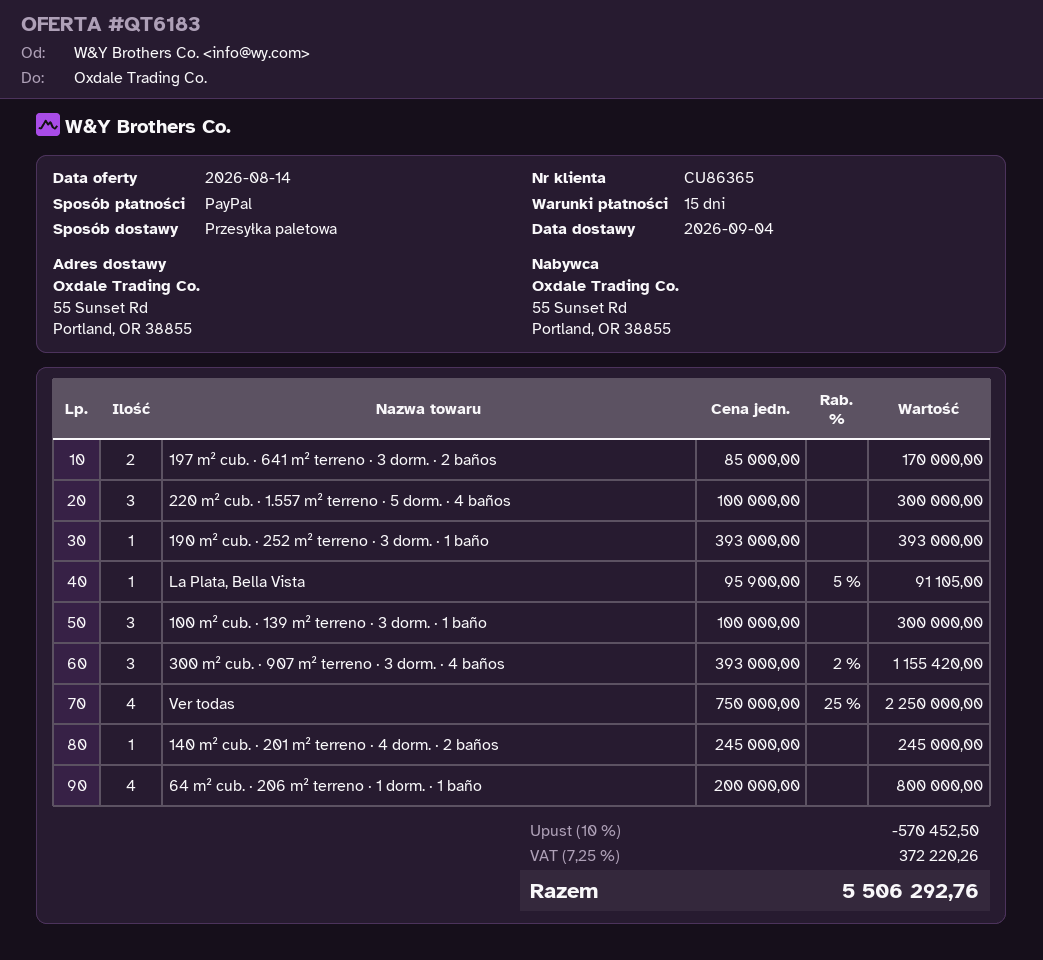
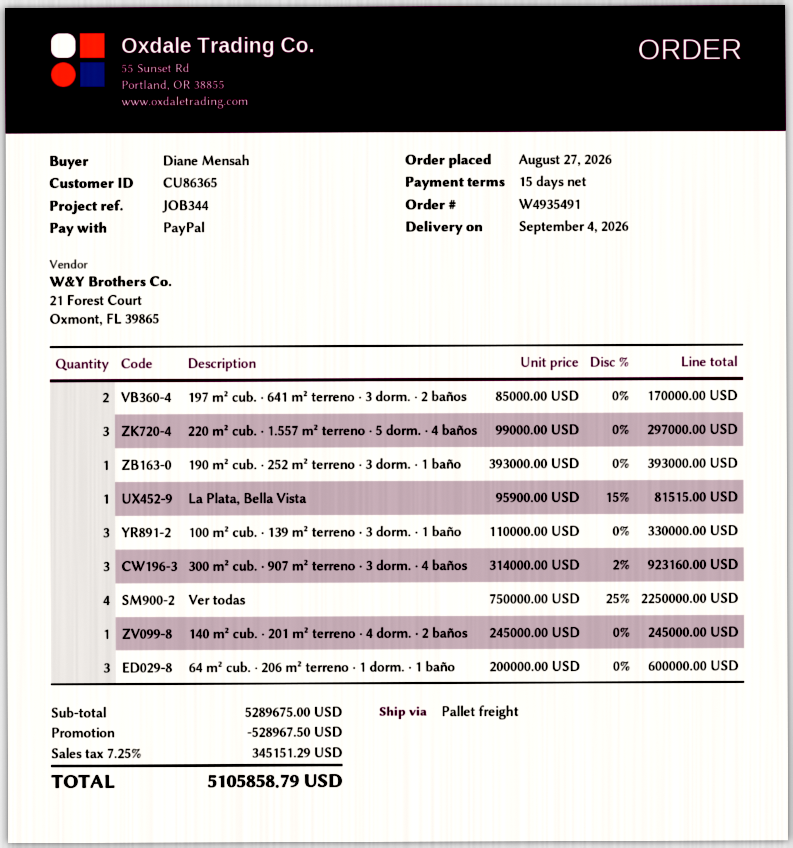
220 m² cub. · 1.557 m² terreno · 5 dorm. · 4 baños: 3 x 100000.00 = 300000.00 -> 3 x 99000.00 = 297000.00
La Plata, Bella Vista: 1 x 95900.00 - 5% = 91105.00 -> 1 x 95900.00 - 15% = 81515.00
100 m² cub. · 139 m² terreno · 3 dorm. · 1 baño: 3 x 100000.00 = 300000.00 -> 3 x 110000.00 = 330000.00
300 m² cub. · 907 m² terreno · 3 dorm. · 4 baños: 3 x 393000.00 - 2% = 1155420.00 -> 3 x 314000.00 - 2% = 923160.00
64 m² cub. · 206 m² terreno · 1 dorm. · 1 baño: 4 x 200000.00 = 800000.00 -> 3 x 200000.00 = 600000.00
discount: 570452.50 -> 528967.50
tax: 7.25% = 372220.26 -> 7.25% = 345151.29
total: 5506292.76 -> 5105858.79

